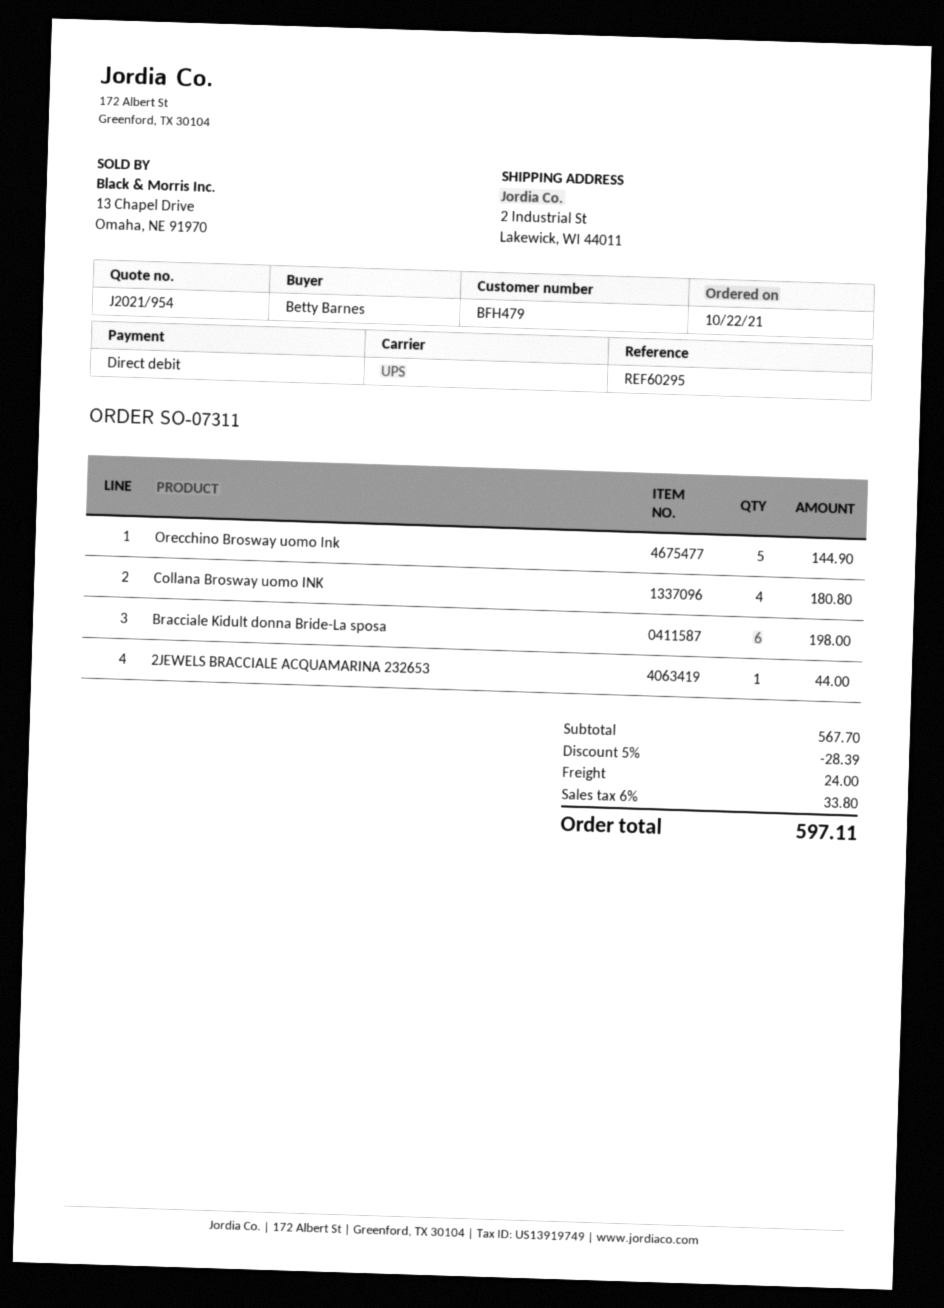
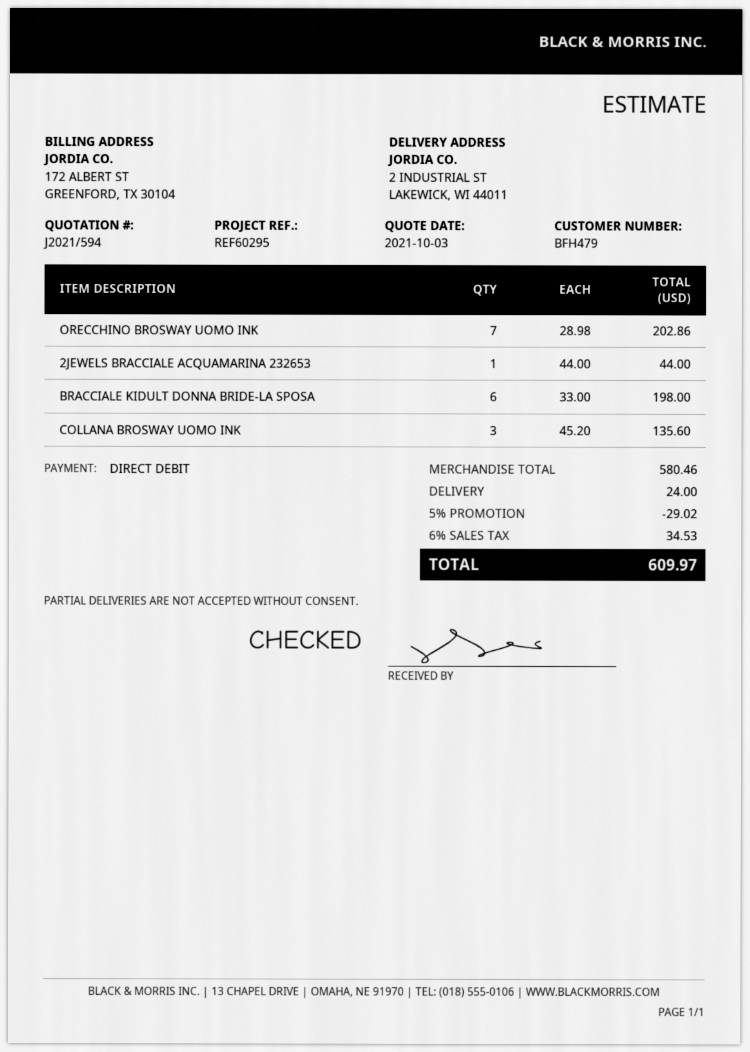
quote number: J2021/954 -> J2021/594
Orecchino Brosway uomo Ink: 5 for 144.90 -> 7 for 202.86
Collana Brosway uomo INK: 4 for 180.80 -> 3 for 135.60
subtotal: 567.70 -> 580.46
discount: 5% = 28.39 -> 5% = 29.02
tax: 6% = 33.80 -> 6% = 34.53
total: 597.11 -> 609.97

